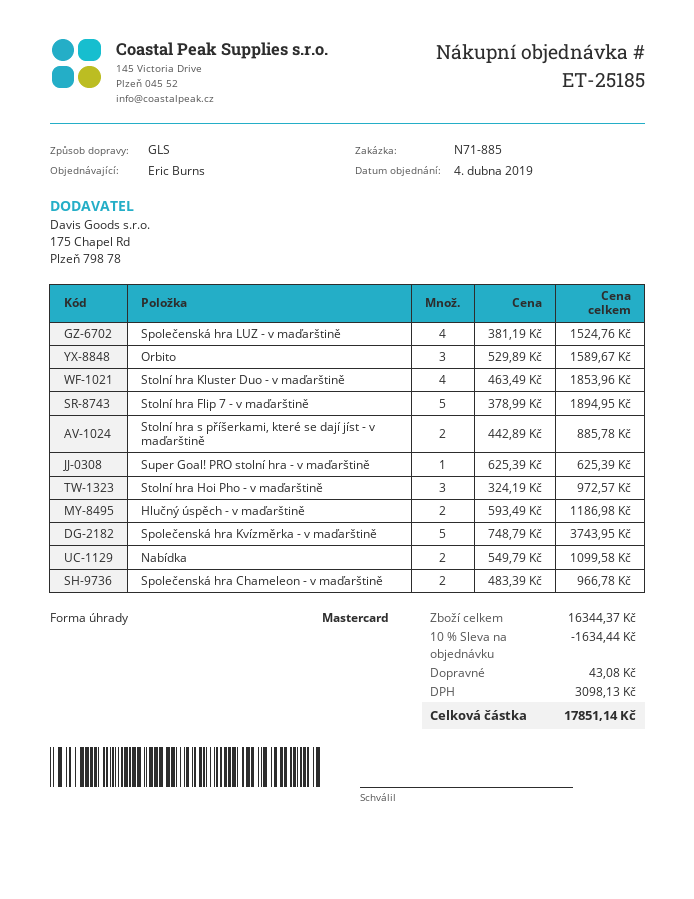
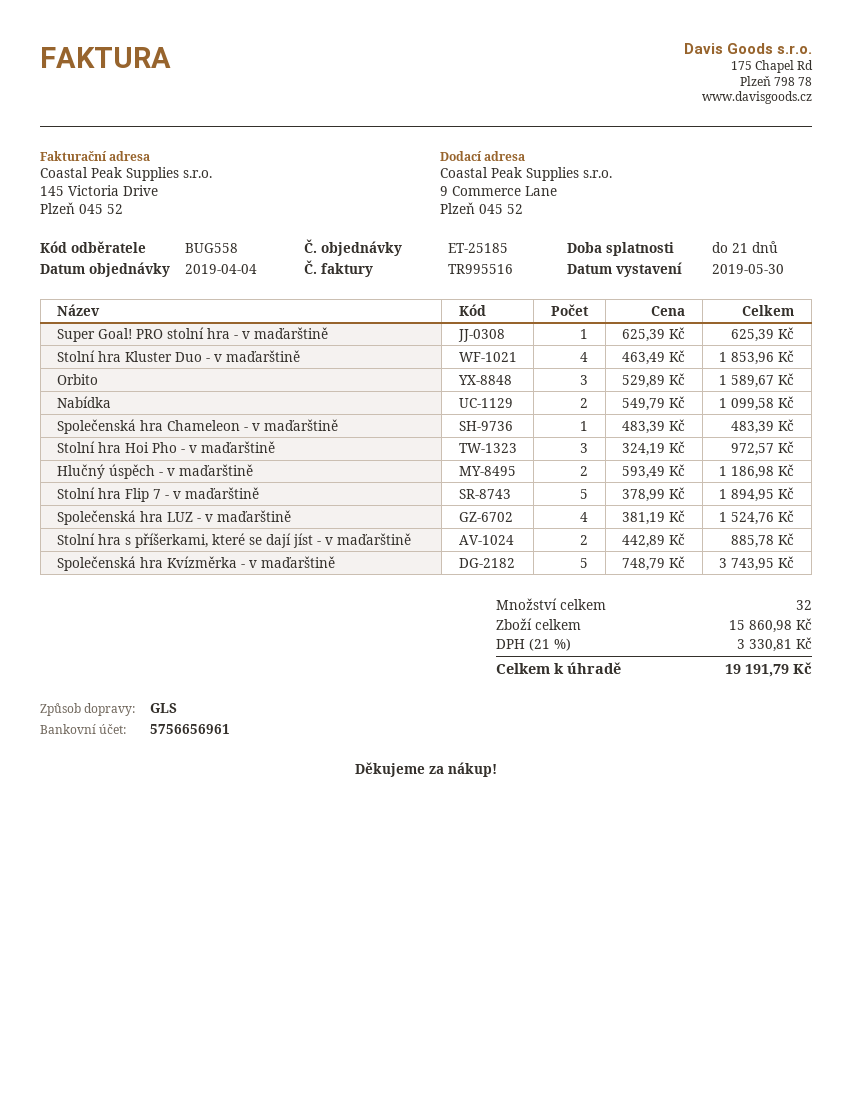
Společenská hra Chameleon - v maďarštině: 2 x 483.39 = 966.78 -> 1 x 483.39 = 483.39
subtotal: 16344.37 -> 15860.98
discount: 10% = 1634.44 -> none
shipping: 43.08 -> none
tax: 3098.13 -> 3330.81
total: 17851.14 -> 19191.79

